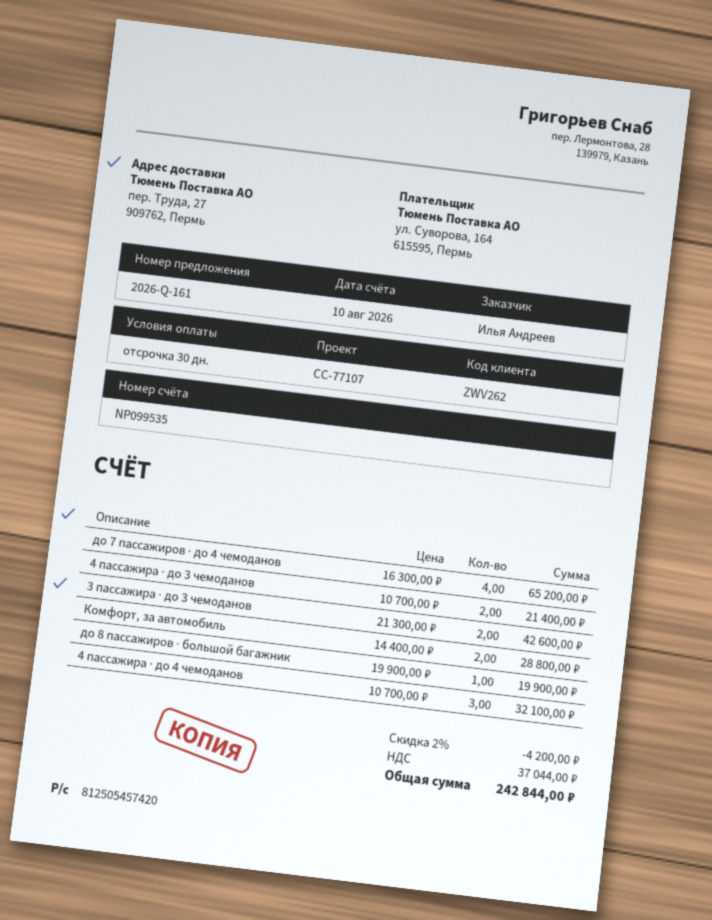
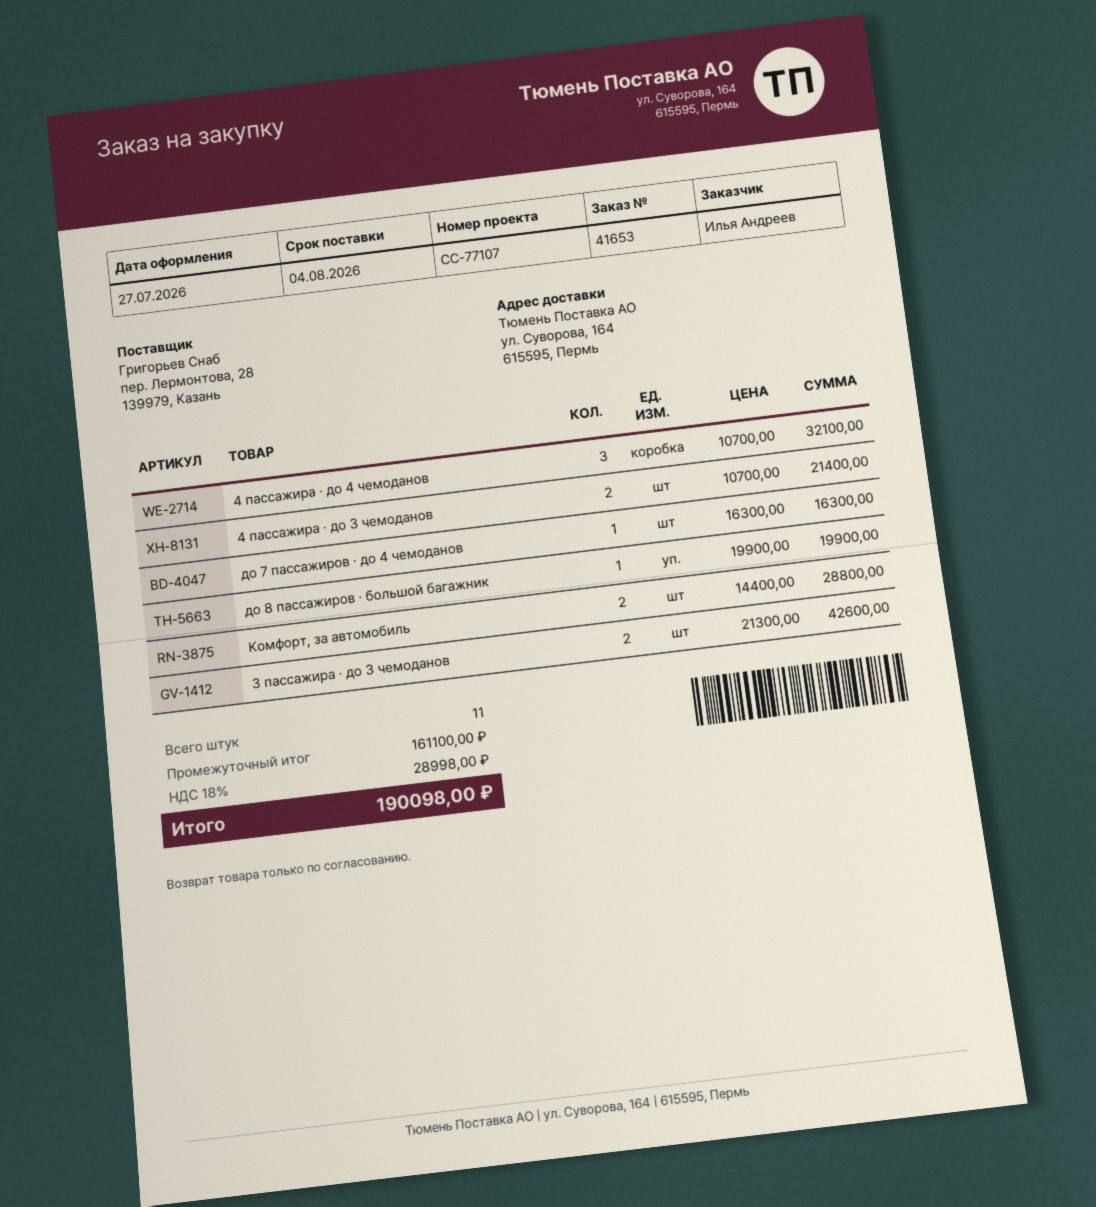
ship to: пер. Труда, 27, 909762, Пермь -> ул. Суворова, 164, 615595, Пермь
до 7 пассажиров · до 4 чемоданов: 4 x 16300.00 = 65200.00 -> 1 x 16300.00 = 16300.00
discount: 2% = 4200.00 -> none
tax: 37044.00 -> 28998.00
total: 242844.00 -> 190098.00

